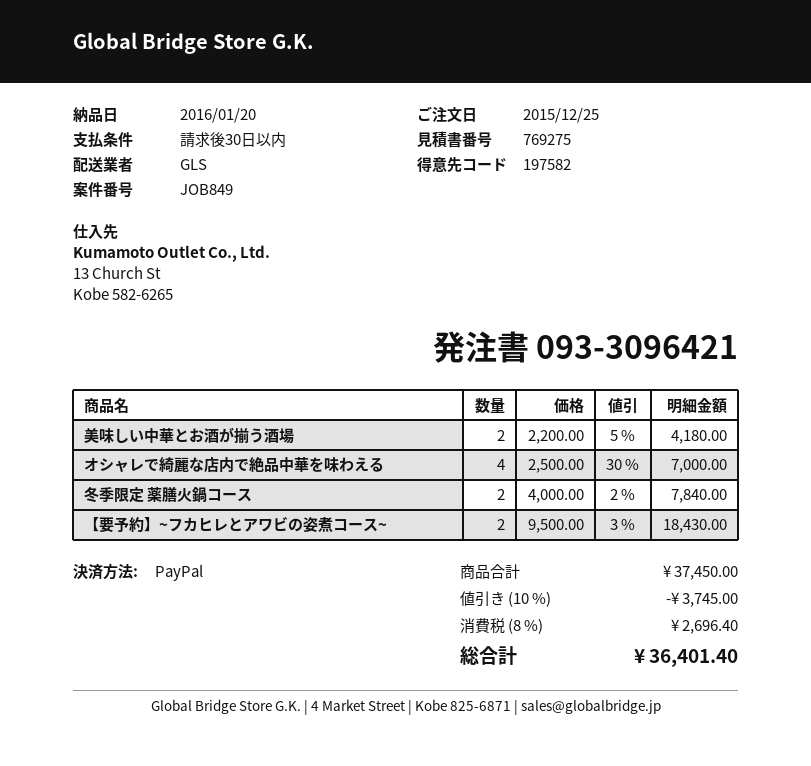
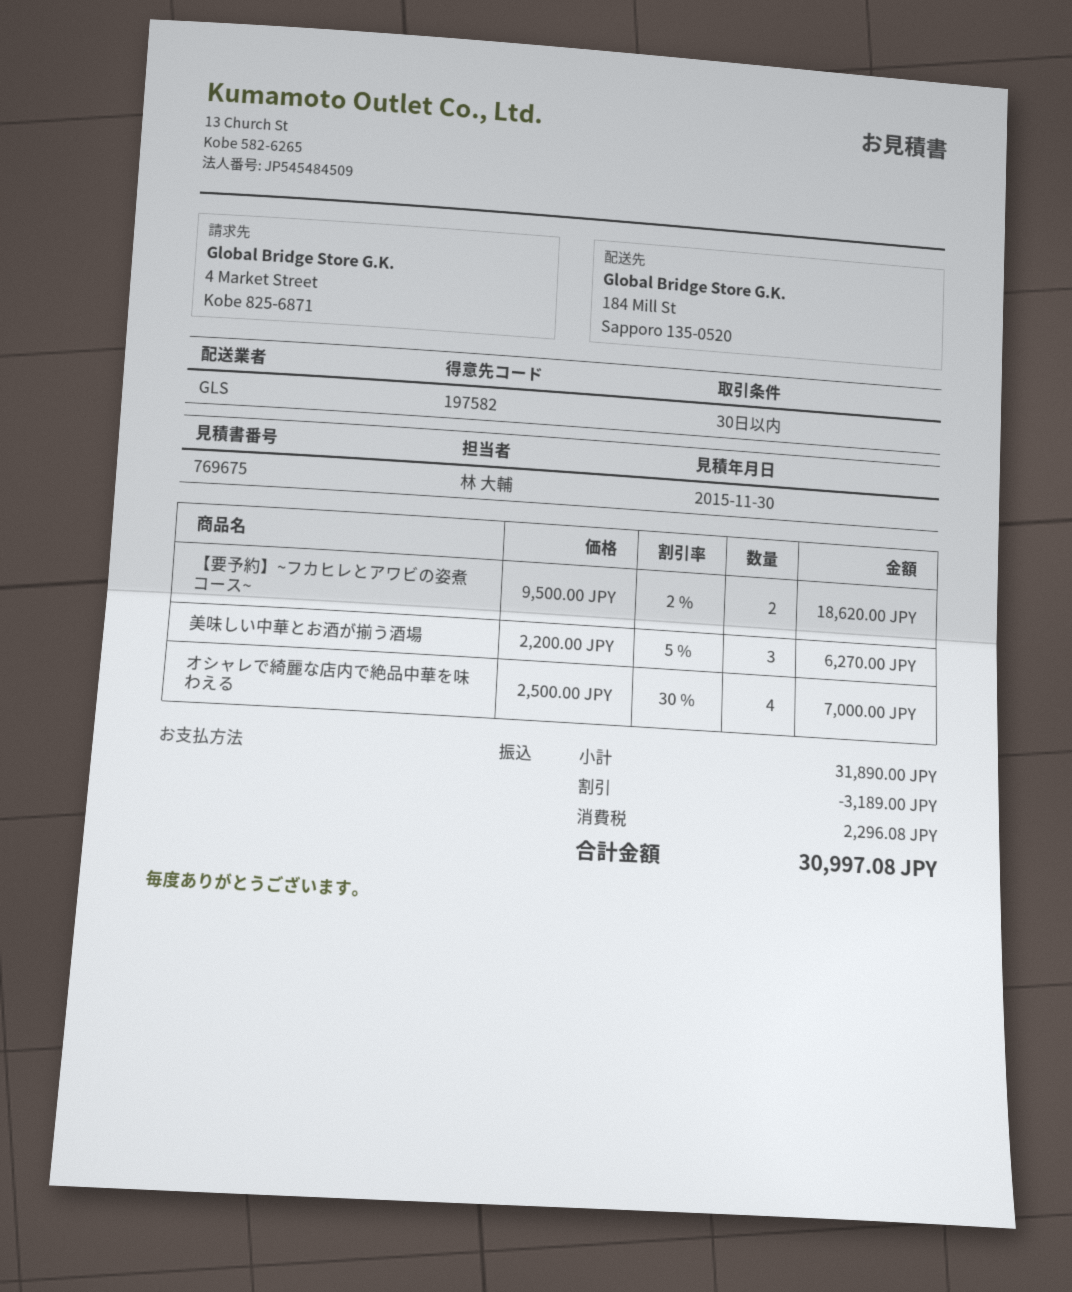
quote number: 769275 -> 769675
payment method: PayPal -> bank transfer
美味しい中華とお酒が揃う酒場: 2 x 2200.00 - 5% = 4180.00 -> 3 x 2200.00 - 5% = 6270.00
冬季限定 薬膳火鍋コース: 2 x 4000.00 - 2% = 7840.00 -> none
【要予約】~フカヒレとアワビの姿煮コース~: 2 x 9500.00 - 3% = 18430.00 -> 2 x 9500.00 - 2% = 18620.00
subtotal: 37450.00 -> 31890.00
discount: 3745.00 -> 3189.00
tax: 2696.40 -> 2296.08
total: 36401.40 -> 30997.08

